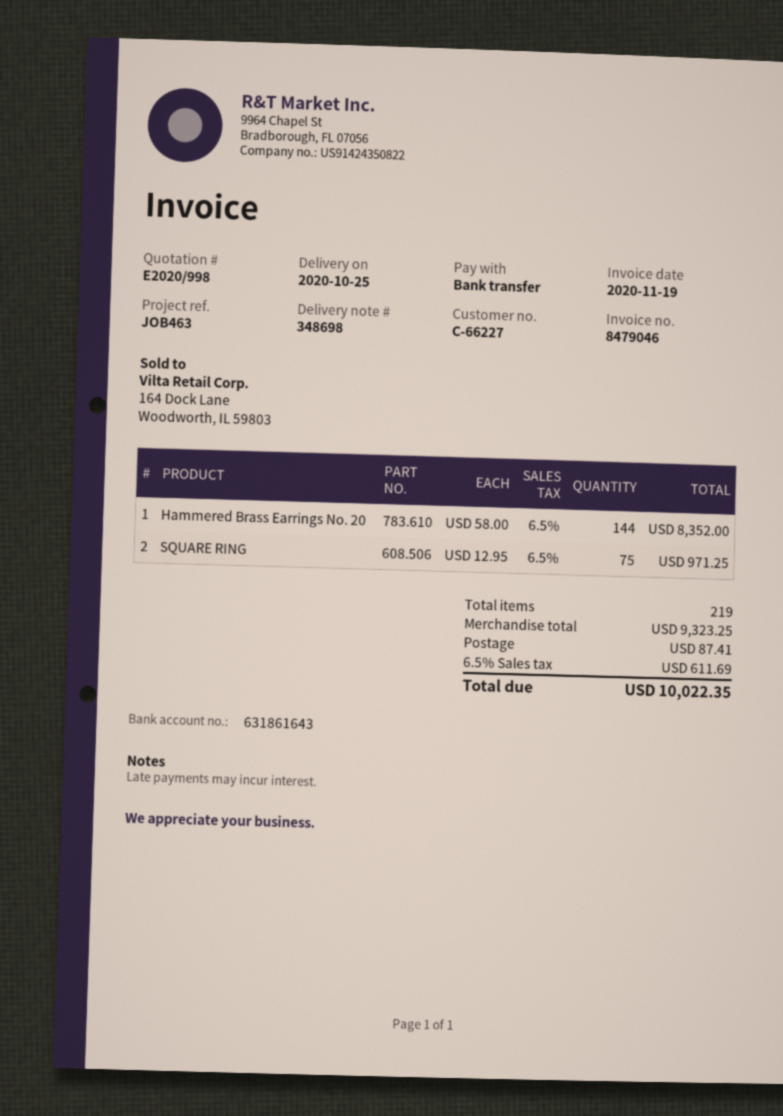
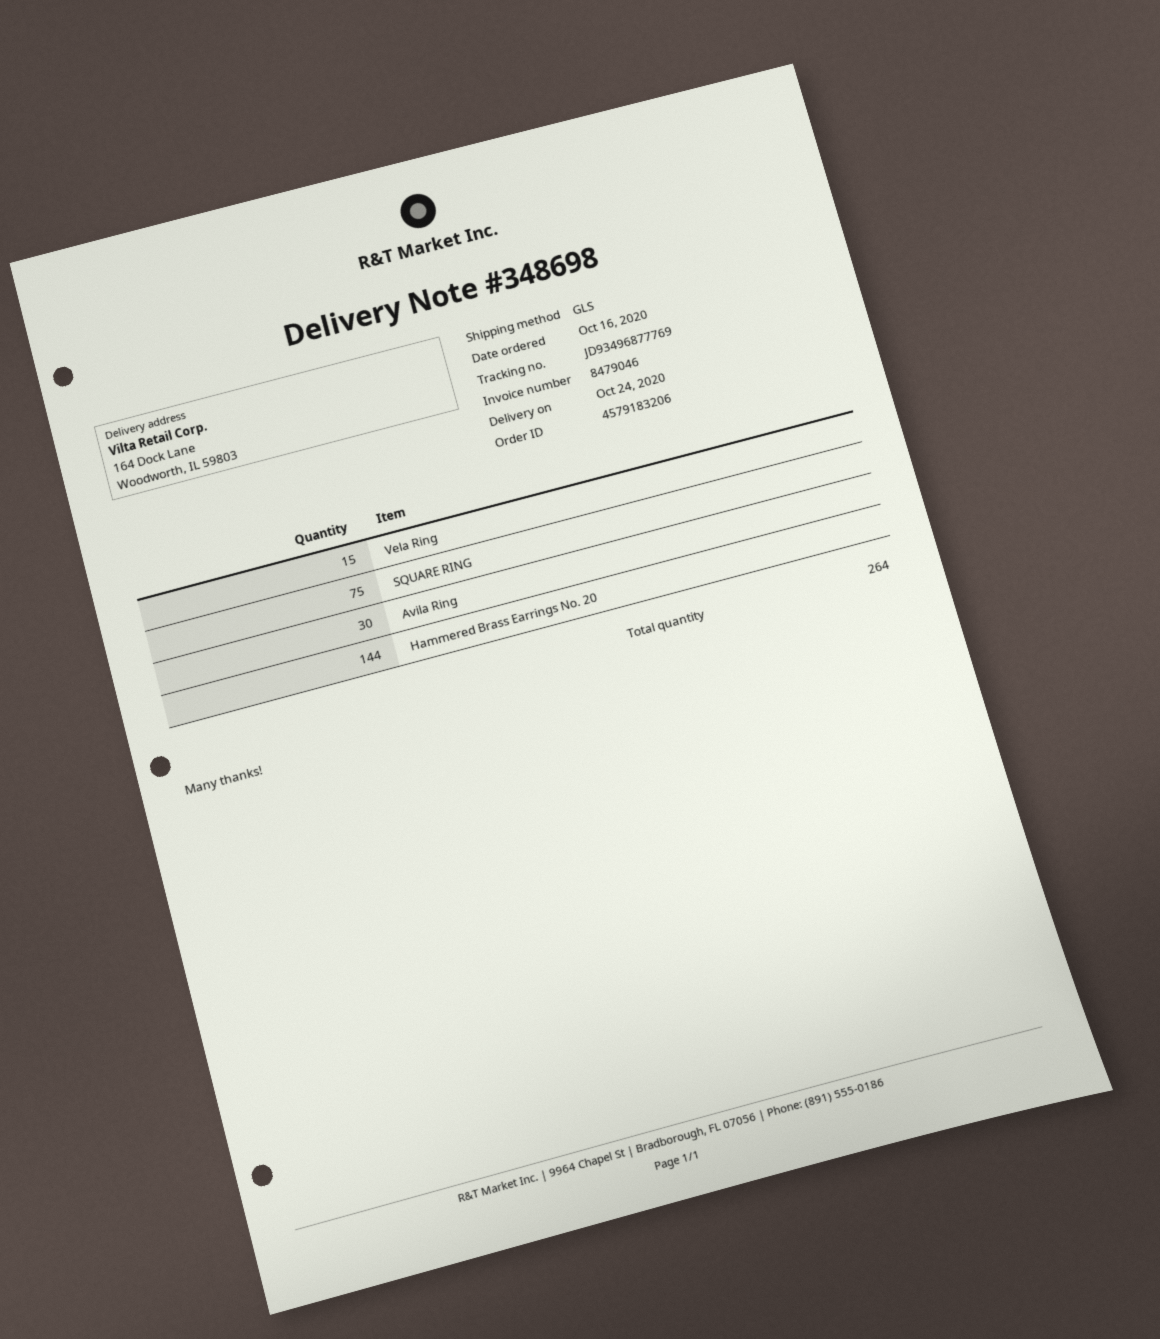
delivery date: 2020-10-25 -> 2020-10-24
Vela Ring: none -> 15
Avila Ring: none -> 30
total quantity: 219 -> 264

